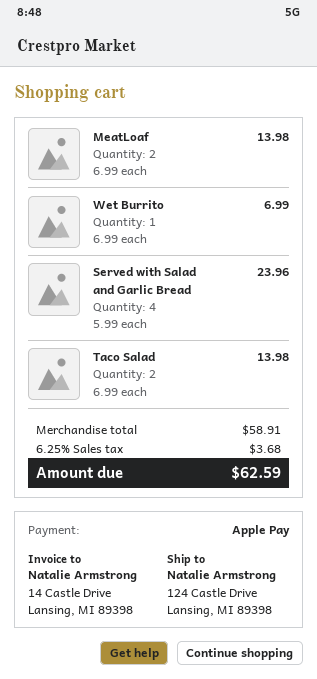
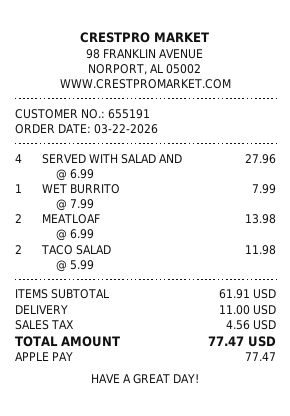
Wet Burrito: 1 x 6.99 = 6.99 -> 1 x 7.99 = 7.99
Served with Salad and Garlic Bread: 4 x 5.99 = 23.96 -> 4 x 6.99 = 27.96
Taco Salad: 2 x 6.99 = 13.98 -> 2 x 5.99 = 11.98
subtotal: 58.91 -> 61.91
shipping: none -> 11.00
tax: 3.68 -> 4.56
total: 62.59 -> 77.47

